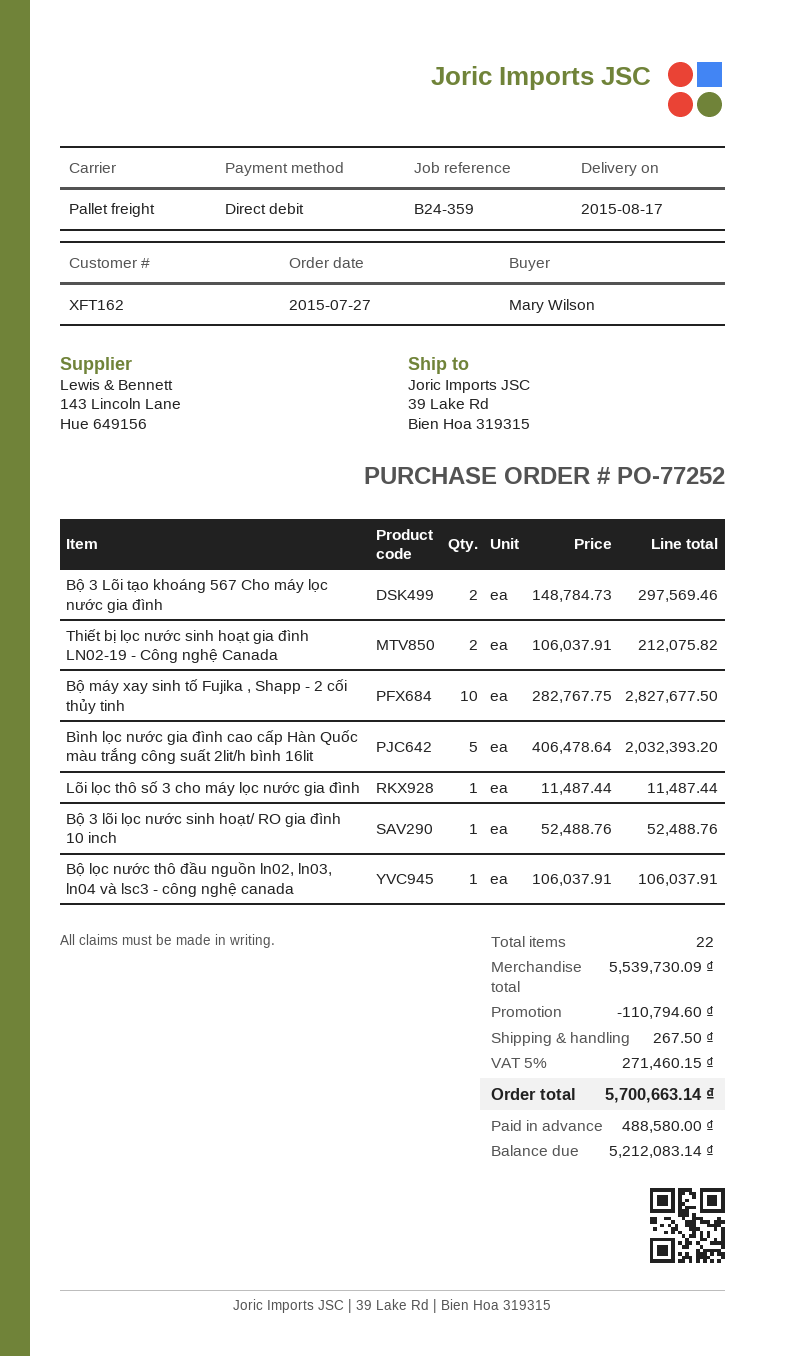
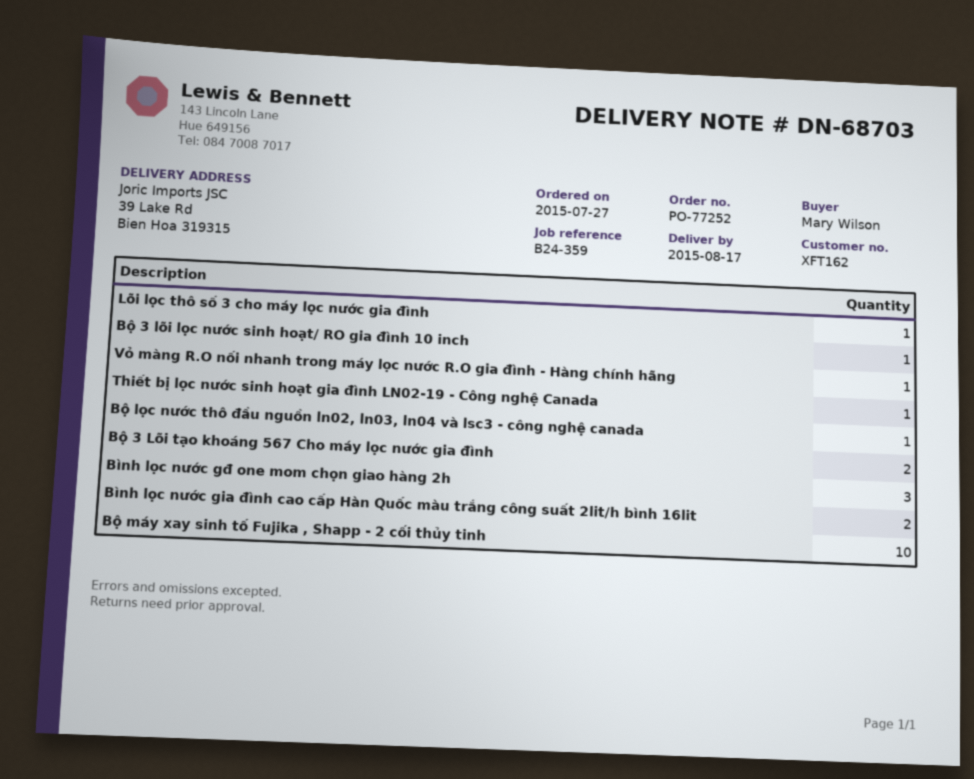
Thiết bị lọc nước sinh hoạt gia đình LN02-19 - Công nghệ Canada: 2 -> 1
Bình lọc nước gia đình cao cấp Hàn Quốc màu trắng công suất 2lit/h bình 16lit: 5 -> 2
Vỏ màng R.O nối nhanh trong máy lọc nước R.O gia đình - Hàng chính hãng: none -> 1
Bình lọc nước gđ one mom chọn giao hàng 2h: none -> 3

